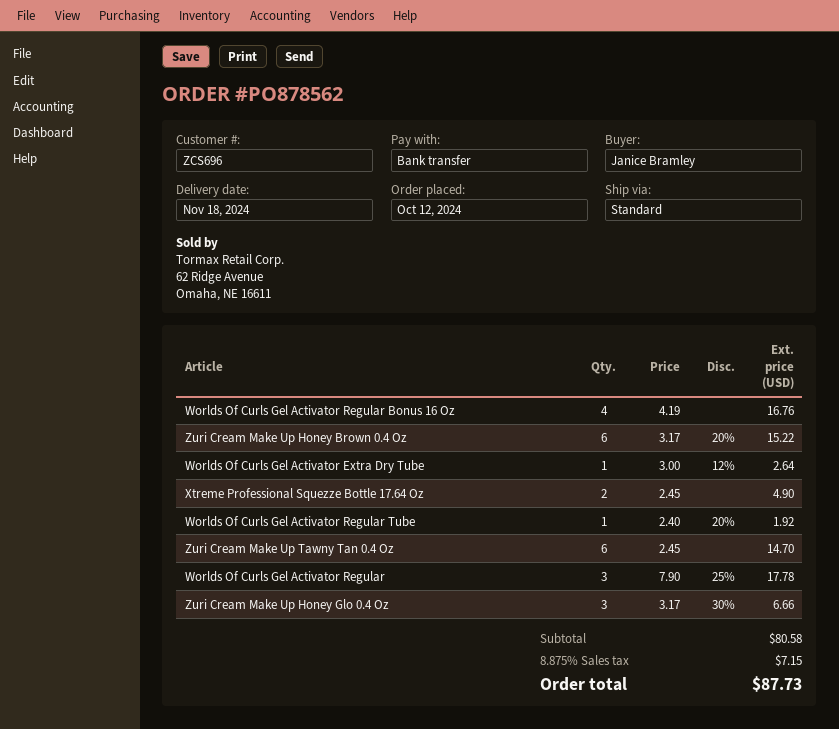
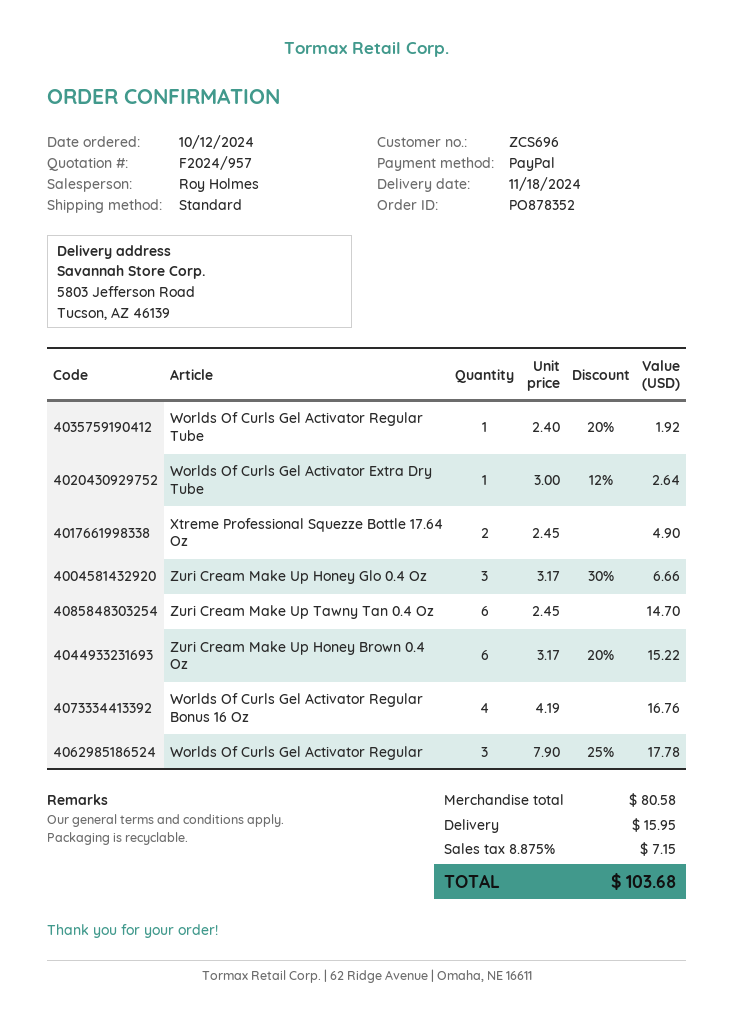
order number: PO878562 -> PO878352
payment method: bank transfer -> PayPal
shipping: none -> 15.95
total: 87.73 -> 103.68

